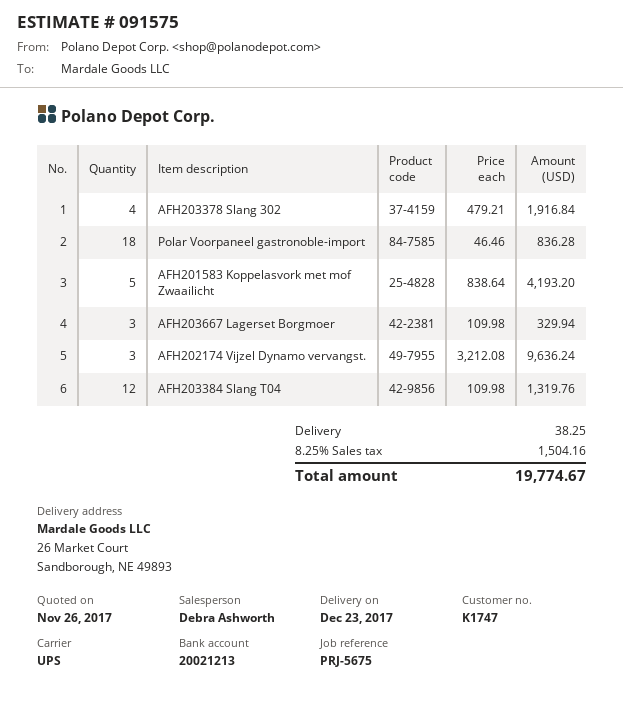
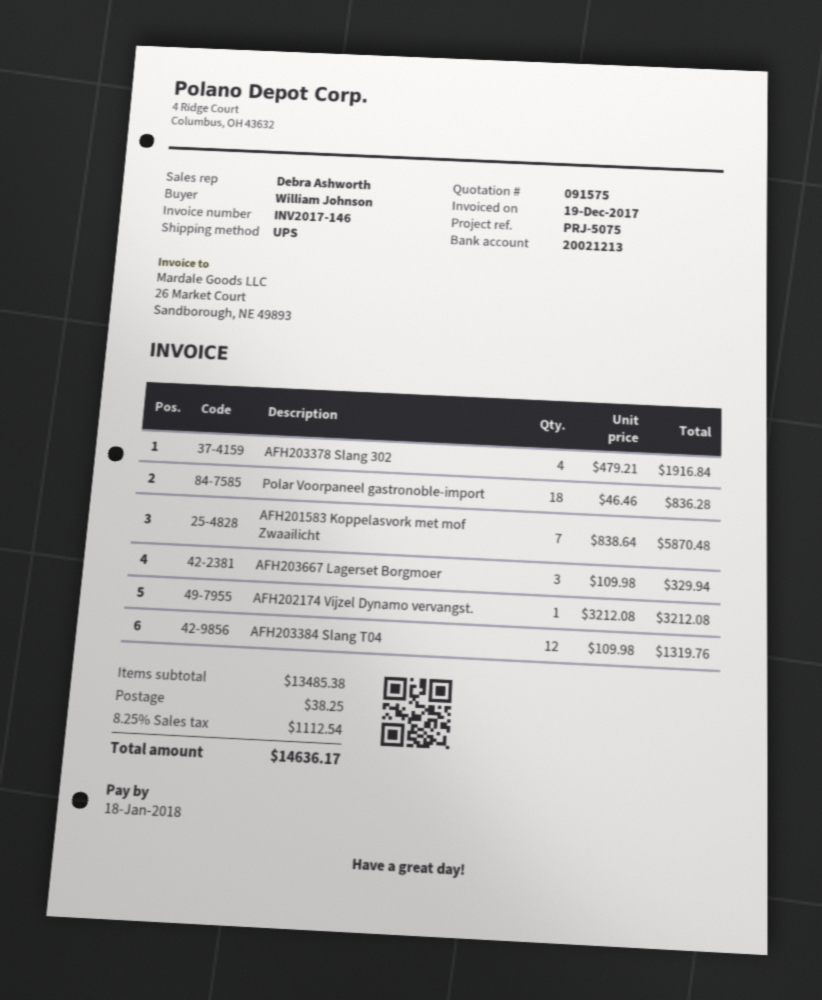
reference: PRJ-5675 -> PRJ-5075
AFH201583 Koppelasvork met mof Zwaailicht: 5 x 838.64 = 4193.20 -> 7 x 838.64 = 5870.48
AFH202174 Vijzel Dynamo vervangst.: 3 x 3212.08 = 9636.24 -> 1 x 3212.08 = 3212.08
tax: 8.25% = 1504.16 -> 8.25% = 1112.54
total: 19774.67 -> 14636.17

